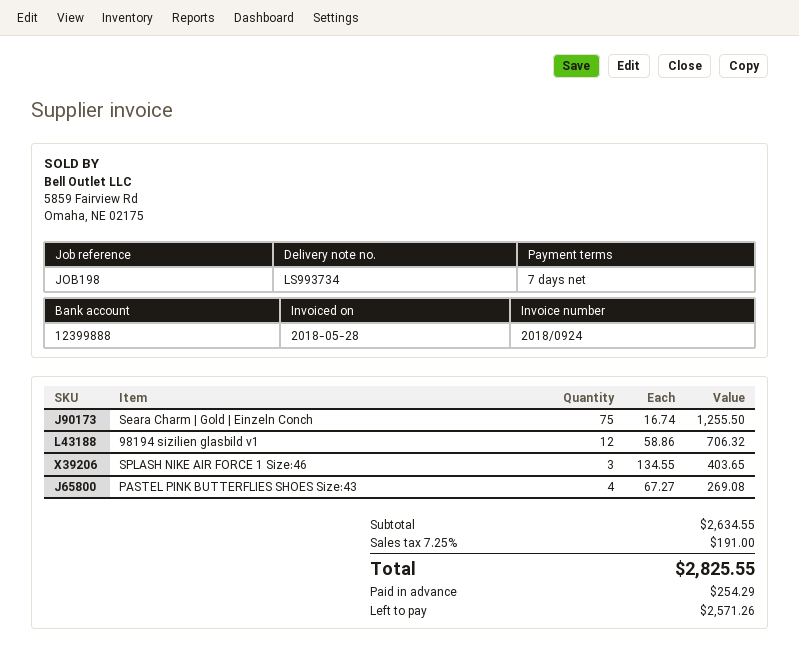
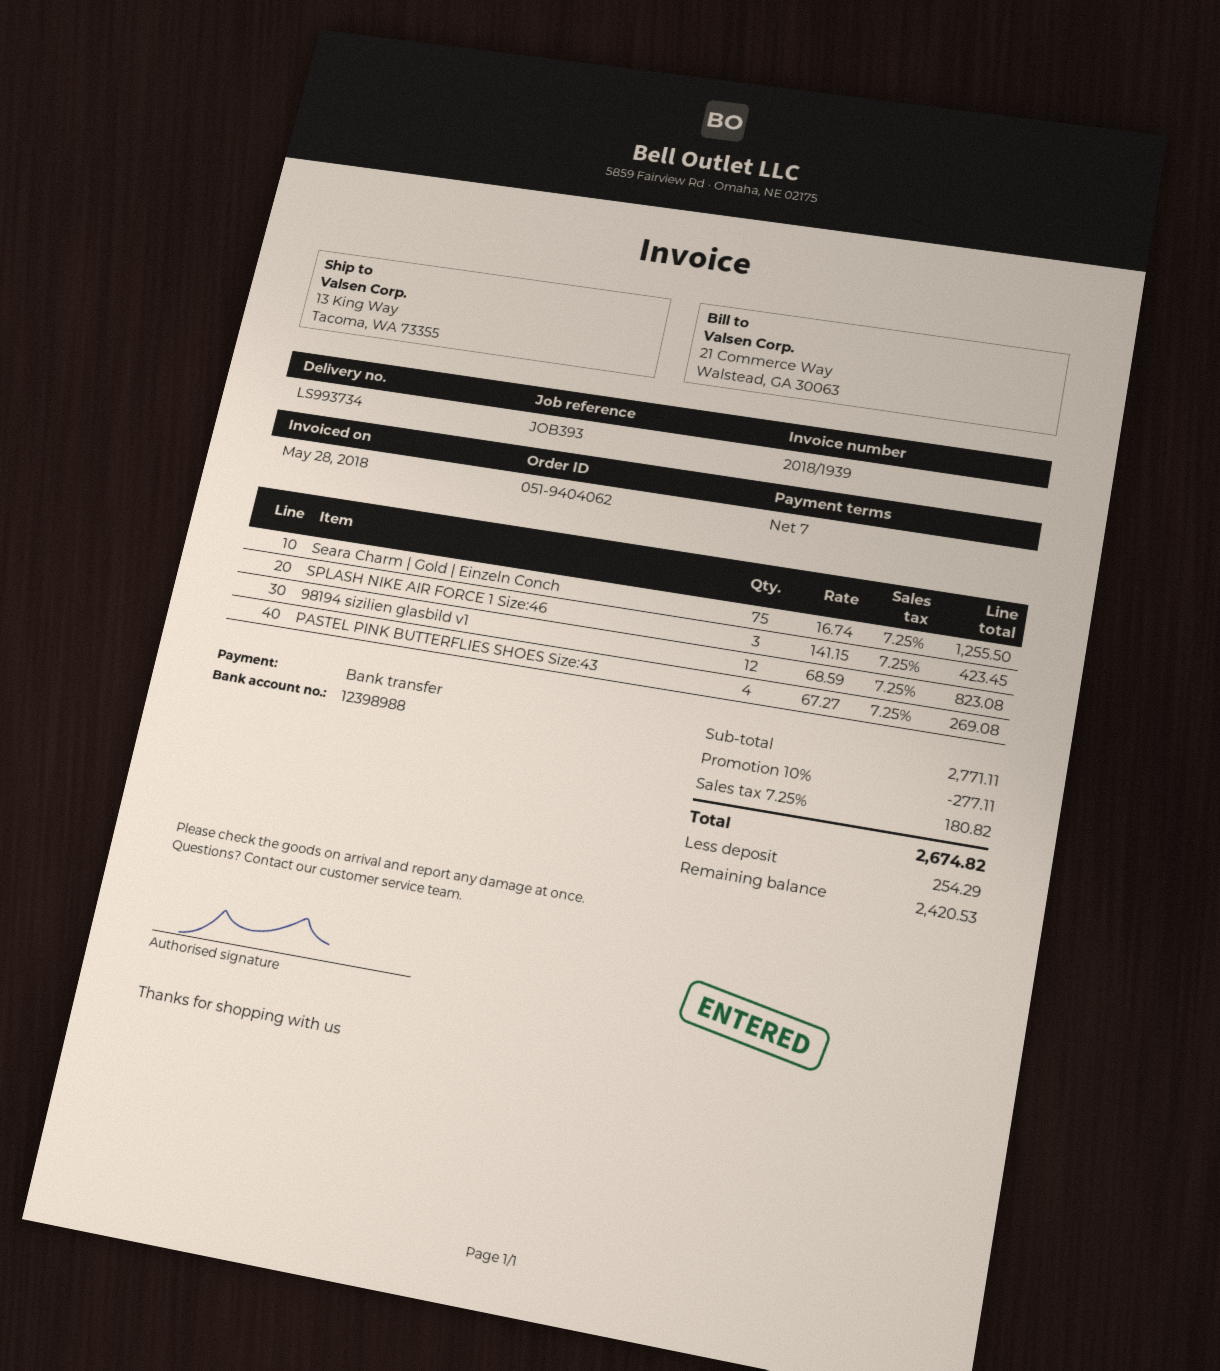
invoice number: 2018/0924 -> 2018/1939
reference: JOB198 -> JOB393
bank account: 12399888 -> 12398988
98194 sizilien glasbild v1: 12 x 58.86 = 706.32 -> 12 x 68.59 = 823.08
SPLASH NIKE AIR FORCE 1 Size:46: 3 x 134.55 = 403.65 -> 3 x 141.15 = 423.45
subtotal: 2634.55 -> 2771.11
discount: none -> 10% = 277.11
tax: 7.25% = 191.00 -> 7.25% = 180.82
total: 2825.55 -> 2674.82
balance: 2571.26 -> 2420.53

